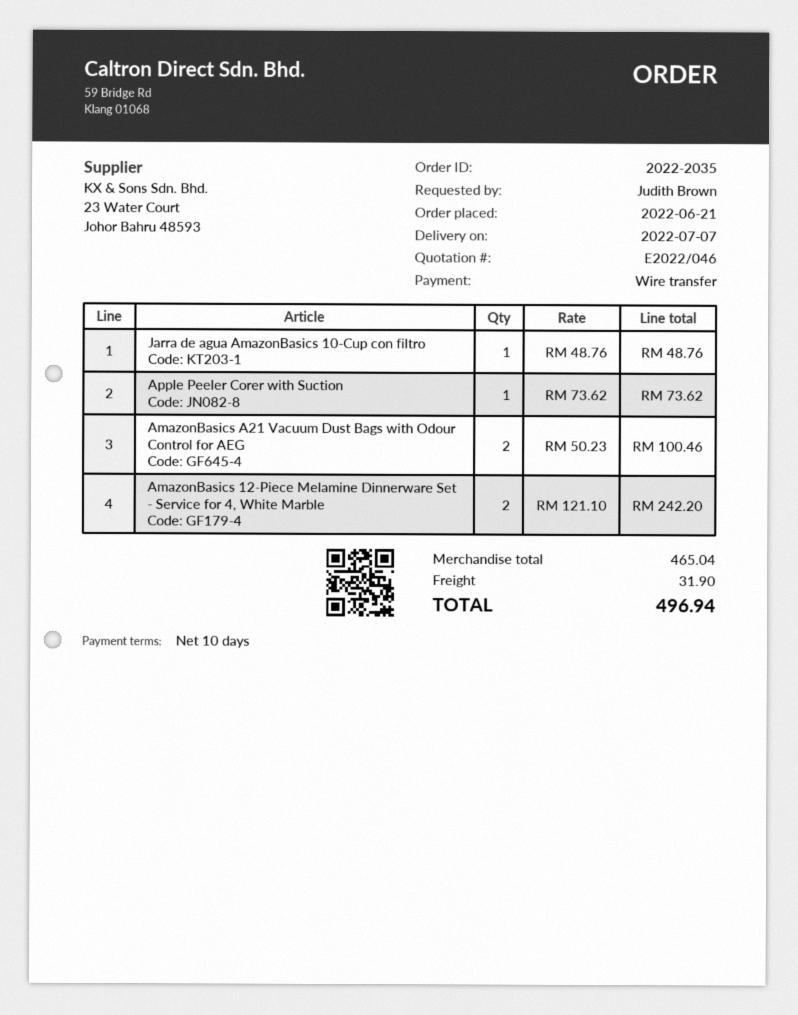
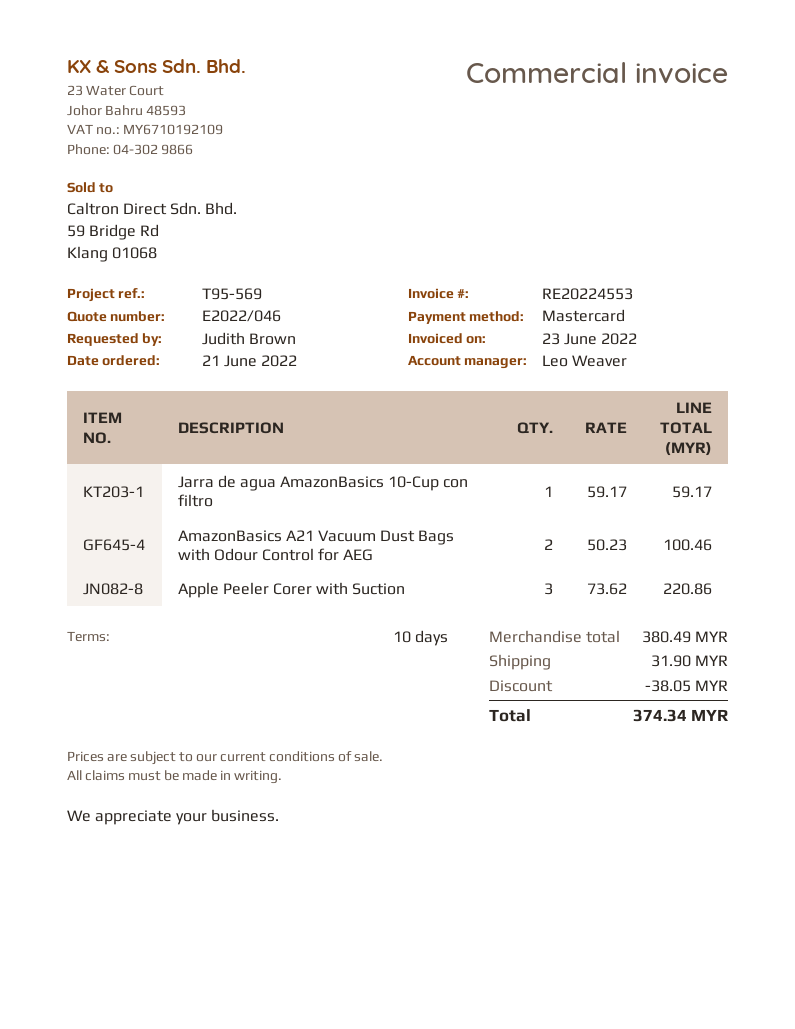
payment method: bank transfer -> Mastercard
Jarra de agua AmazonBasics 10-Cup con filtro: 1 x 48.76 = 48.76 -> 1 x 59.17 = 59.17
Apple Peeler Corer with Suction: 1 x 73.62 = 73.62 -> 3 x 73.62 = 220.86
AmazonBasics 12-Piece Melamine Dinnerware Set - Service for 4, White Marble: 2 x 121.10 = 242.20 -> none
subtotal: 465.04 -> 380.49
discount: none -> 38.05
total: 496.94 -> 374.34

